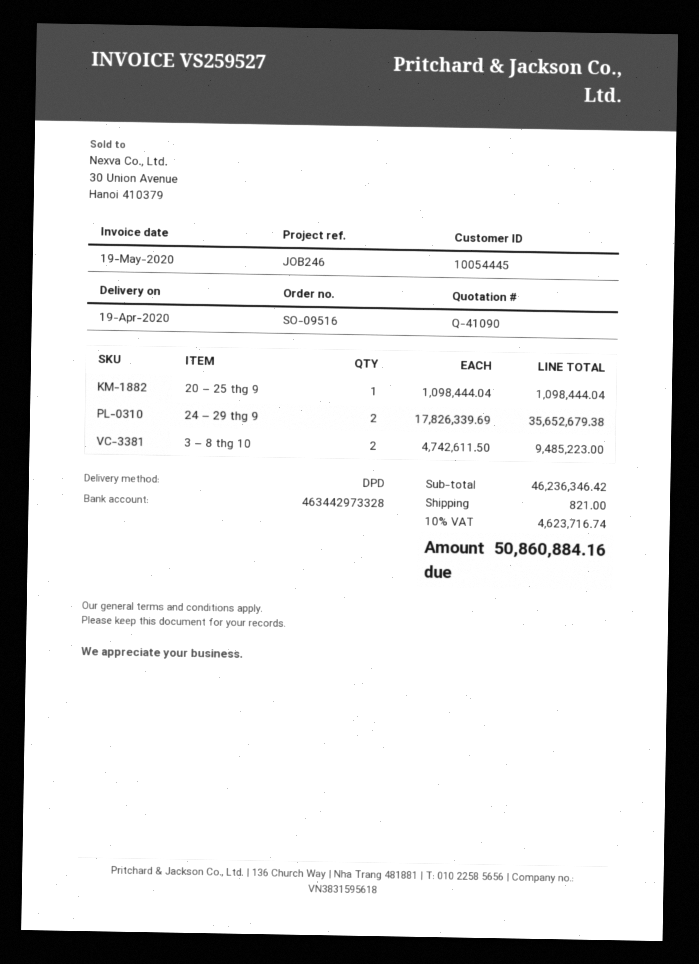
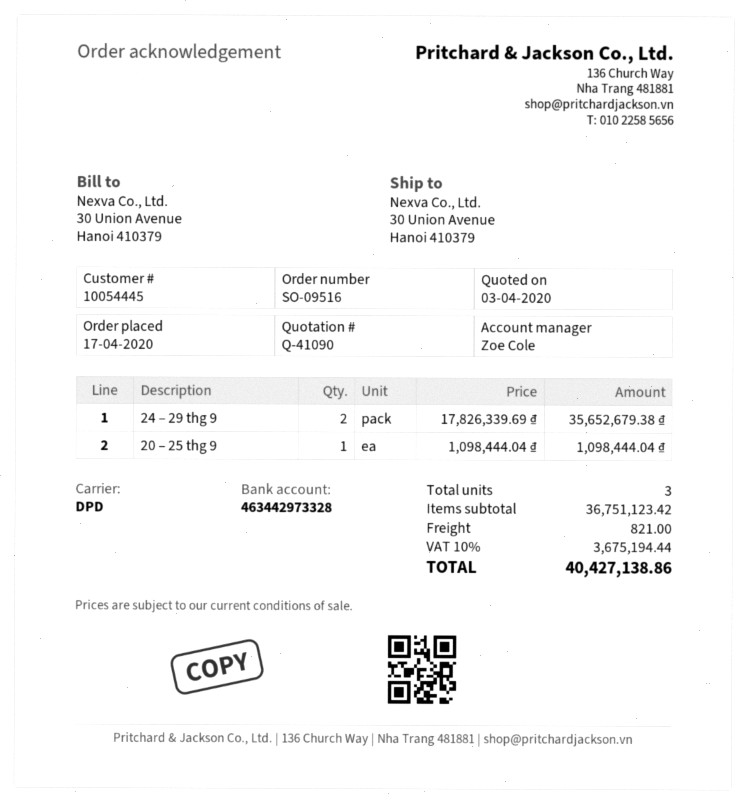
3 – 8 thg 10: 2 x 4742611.50 = 9485223.00 -> none
subtotal: 46236346.42 -> 36751123.42
tax: 10% = 4623716.74 -> 10% = 3675194.44
total: 50860884.16 -> 40427138.86

